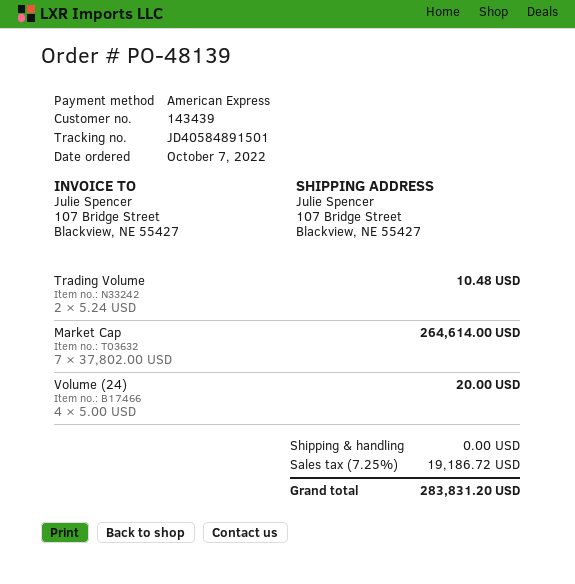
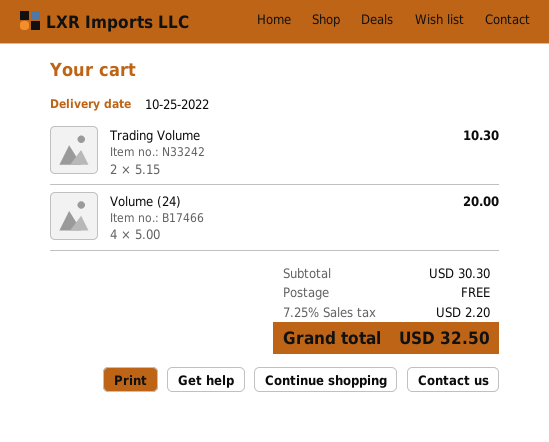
Trading Volume: 2 x 5.24 = 10.48 -> 2 x 5.15 = 10.30
Market Cap: 7 x 37802.00 = 264614.00 -> none
tax: 7.25% = 19186.72 -> 7.25% = 2.20
total: 283831.20 -> 32.50

